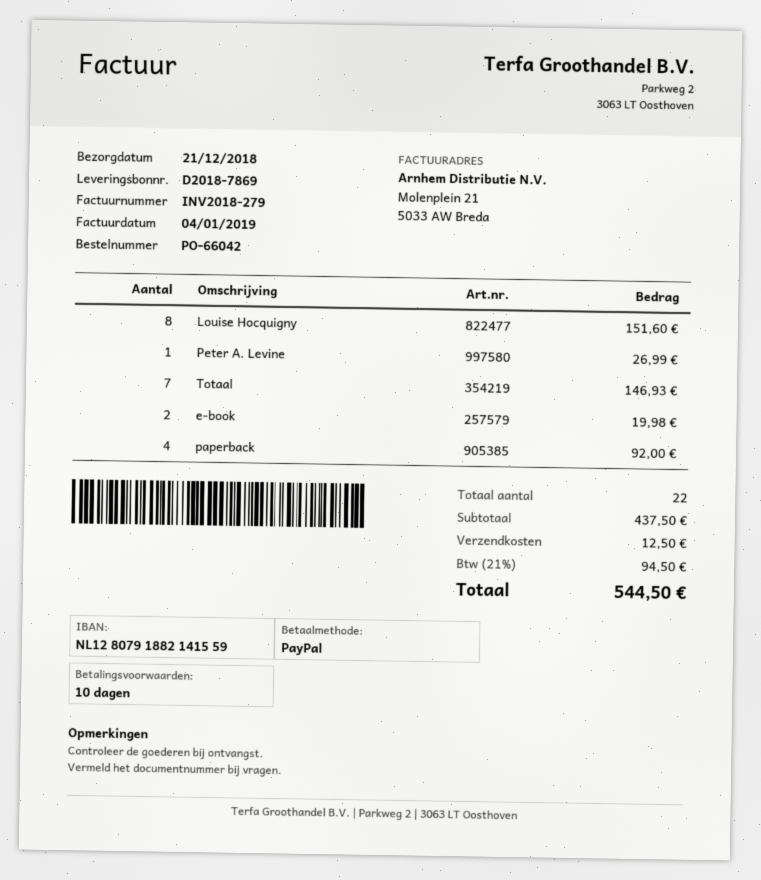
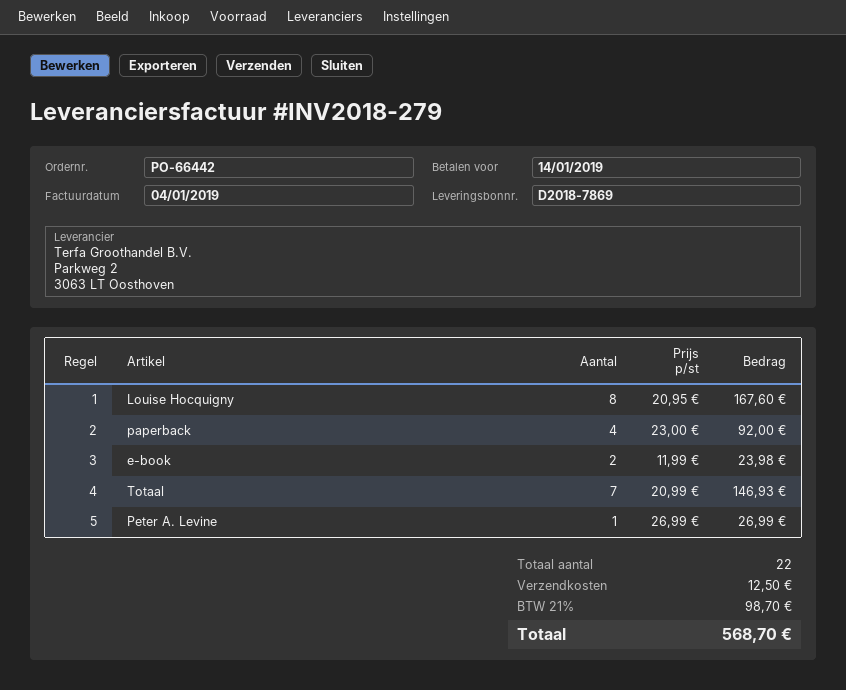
order number: PO-66042 -> PO-66442
Louise Hocquigny: 8 for 151.60 -> 8 for 167.60
e-book: 2 for 19.98 -> 2 for 23.98
tax: 21% = 94.50 -> 21% = 98.70
total: 544.50 -> 568.70

